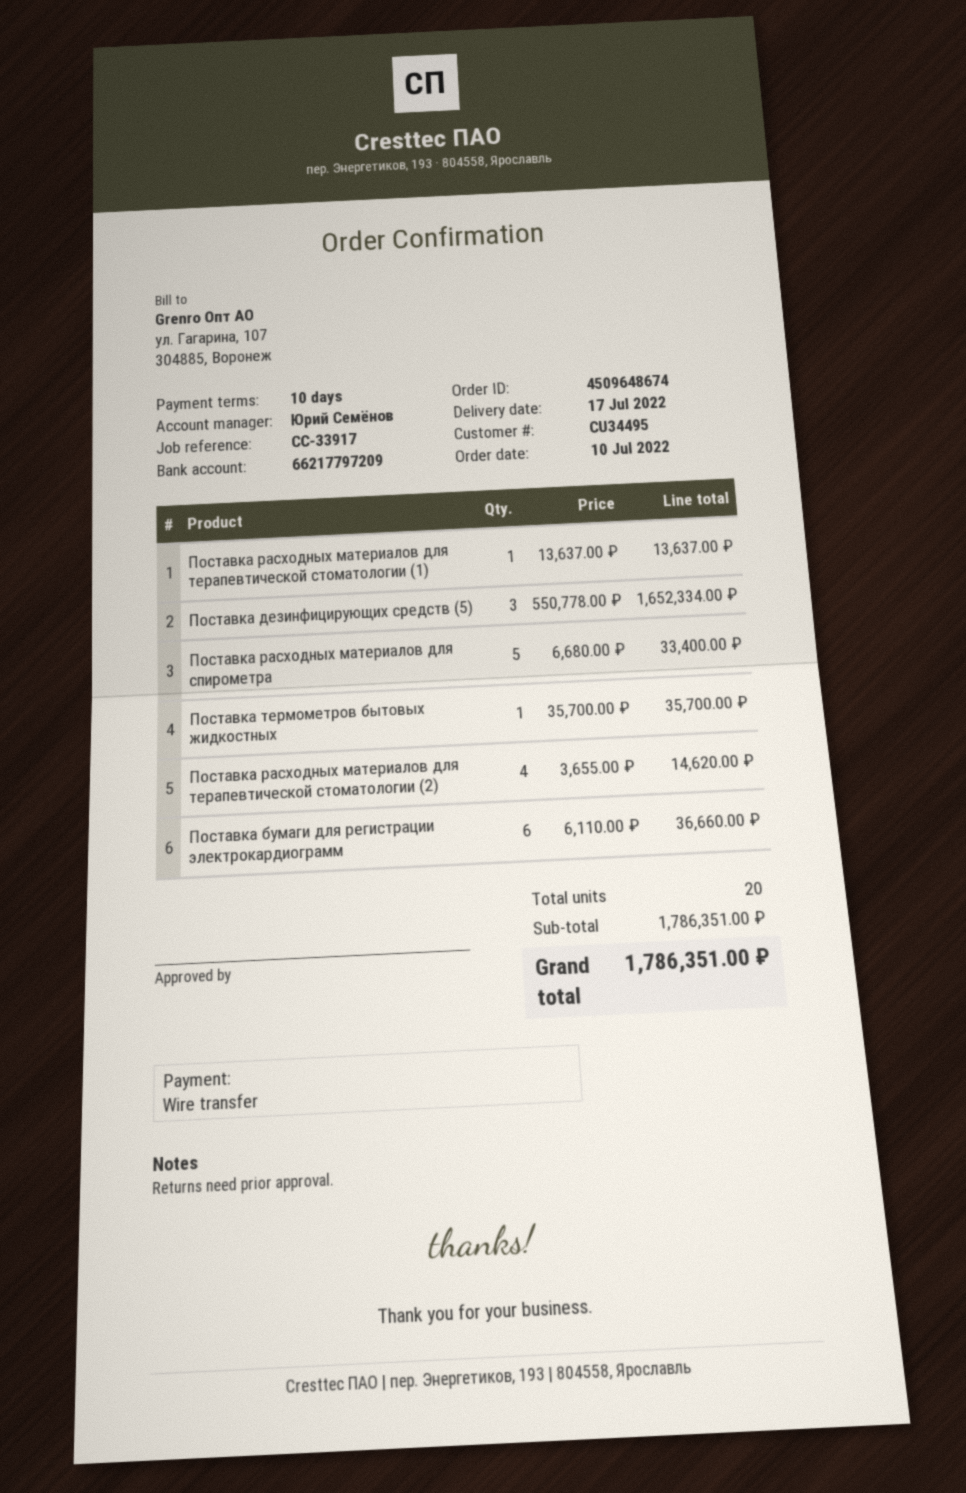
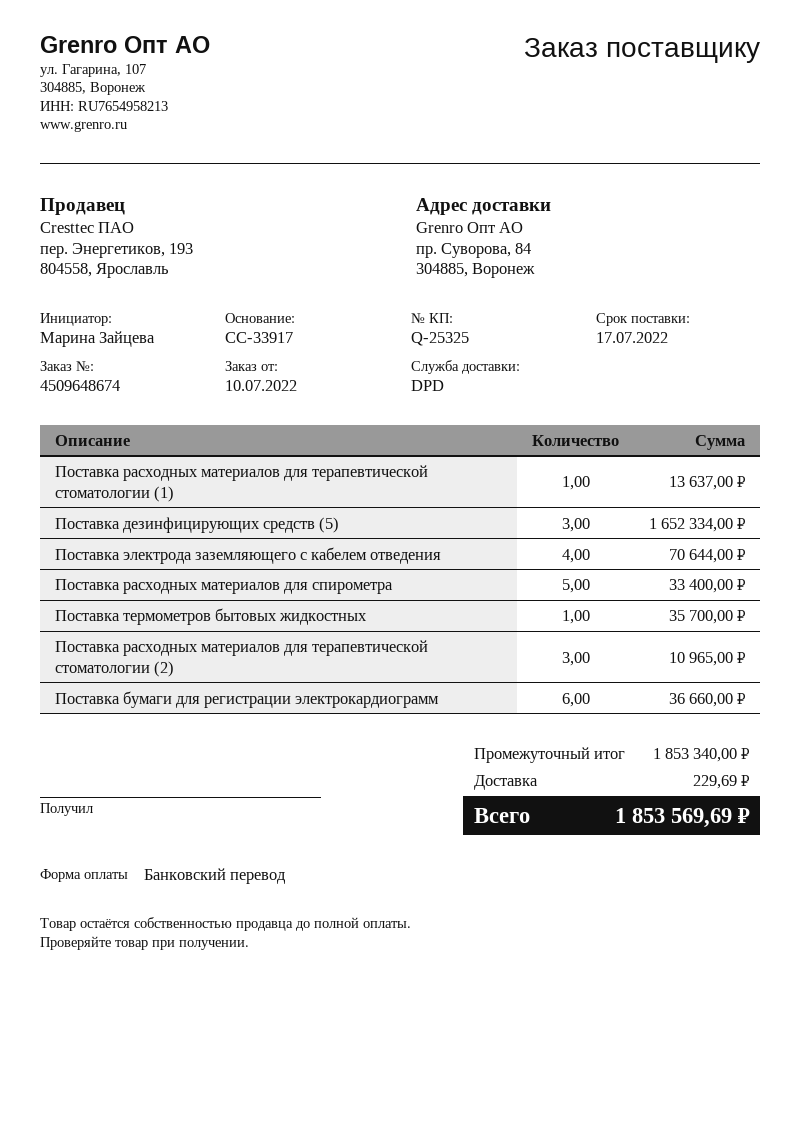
Поставка расходных материалов для терапевтической стоматологии (2): 4 for 14620.00 -> 3 for 10965.00
Поставка электрода заземляющего с кабелем отведения: none -> 4 for 70644.00
subtotal: 1786351.00 -> 1853340.00
shipping: none -> 229.69
total: 1786351.00 -> 1853569.69

